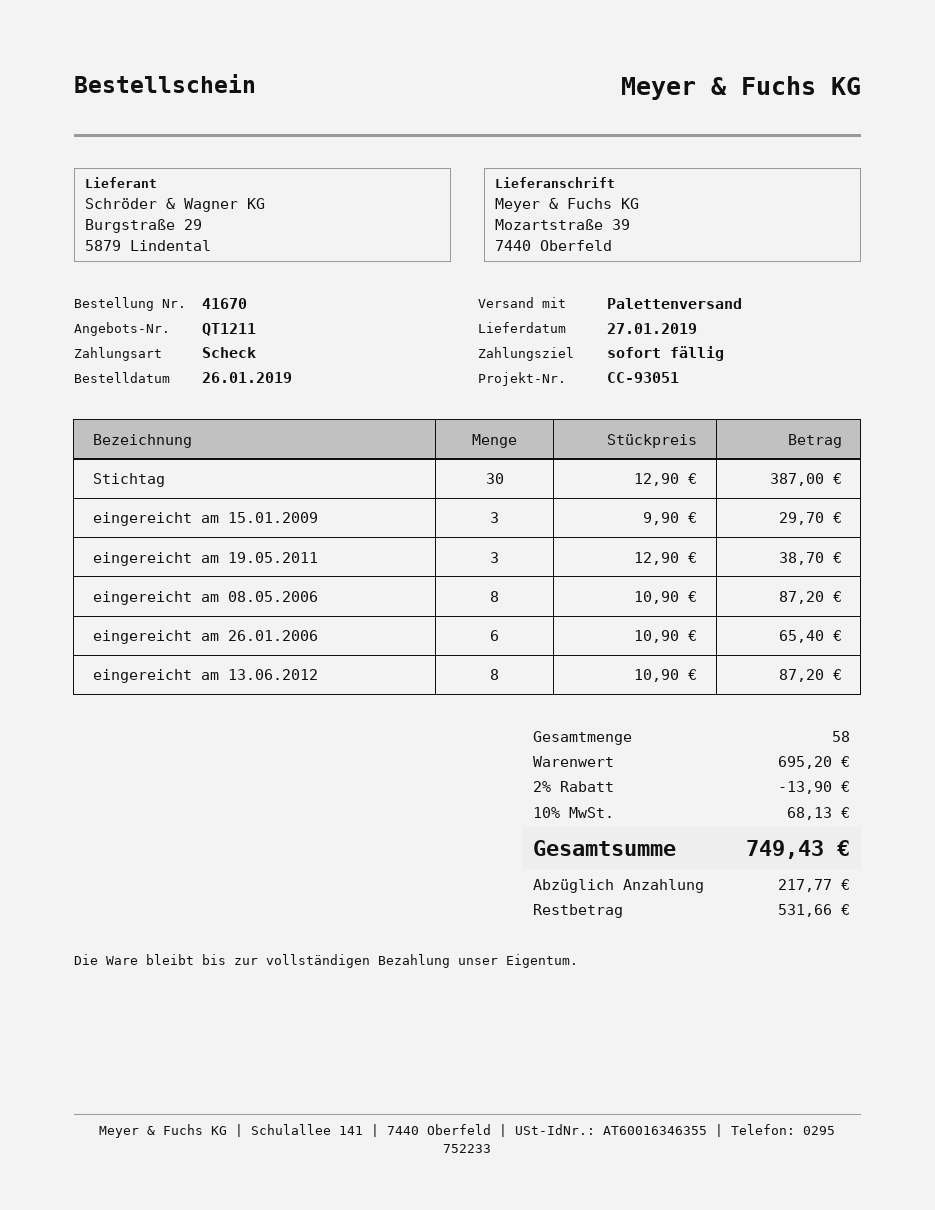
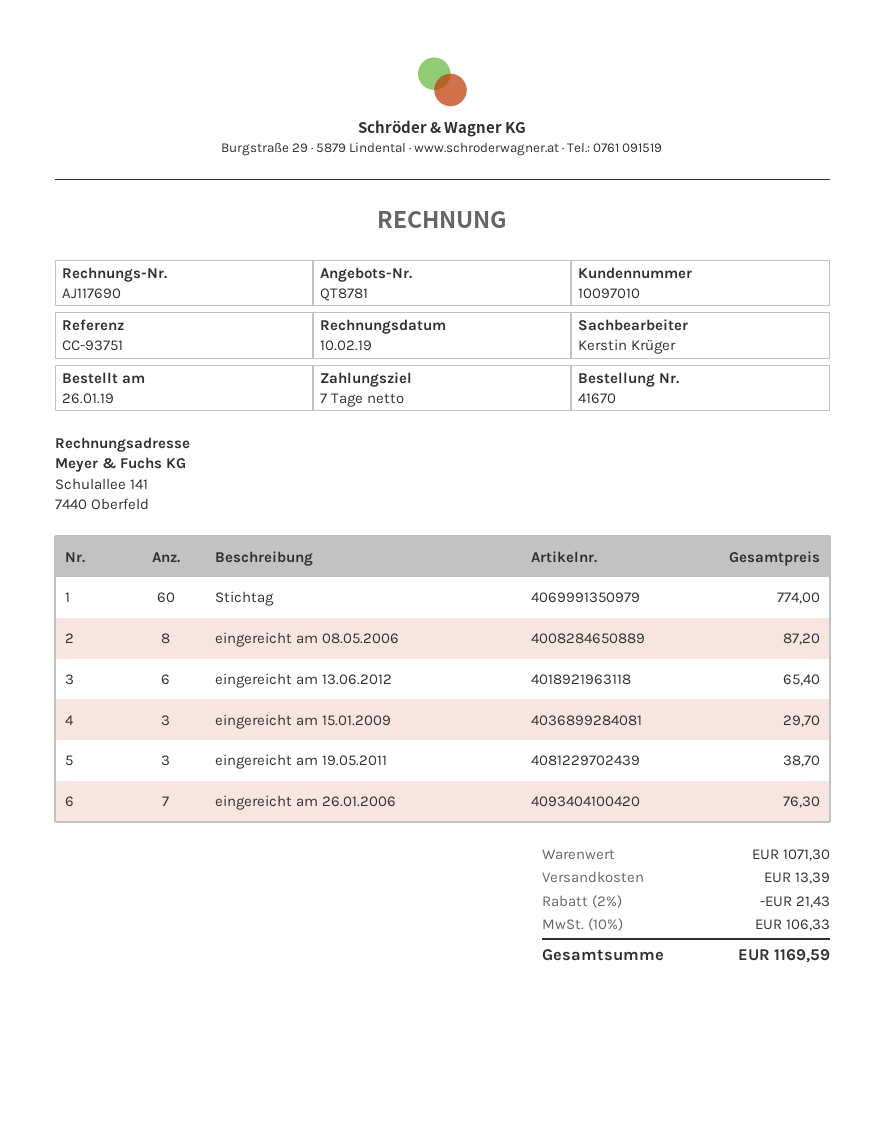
quote number: QT1211 -> QT8781
payment terms: on receipt -> 7 days
reference: CC-93051 -> CC-93751
Stichtag: 30 for 387.00 -> 60 for 774.00
eingereicht am 26.01.2006: 6 for 65.40 -> 7 for 76.30
eingereicht am 13.06.2012: 8 for 87.20 -> 6 for 65.40
subtotal: 695.20 -> 1071.30
discount: 2% = 13.90 -> 2% = 21.43
shipping: none -> 13.39
tax: 10% = 68.13 -> 10% = 106.33
total: 749.43 -> 1169.59

